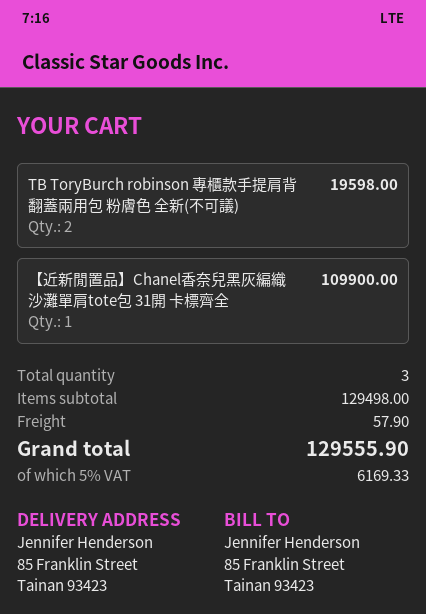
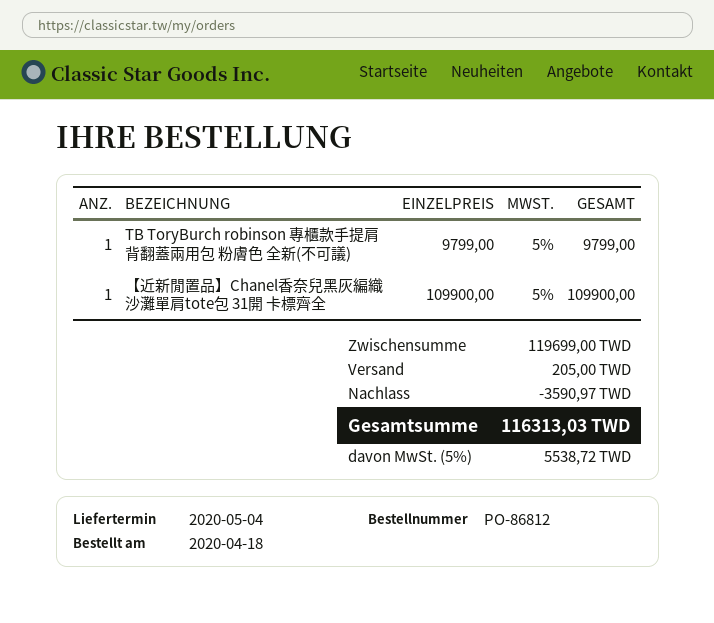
TB ToryBurch robinson 專櫃款手提肩背翻蓋兩用包 粉膚色 全新(不可議): 2 for 19598.00 -> 1 for 9799.00
subtotal: 129498.00 -> 119699.00
discount: none -> 3590.97
shipping: 57.90 -> 205.00
tax: 5% = 6169.33 -> 5% = 5538.72
total: 129555.90 -> 116313.03

